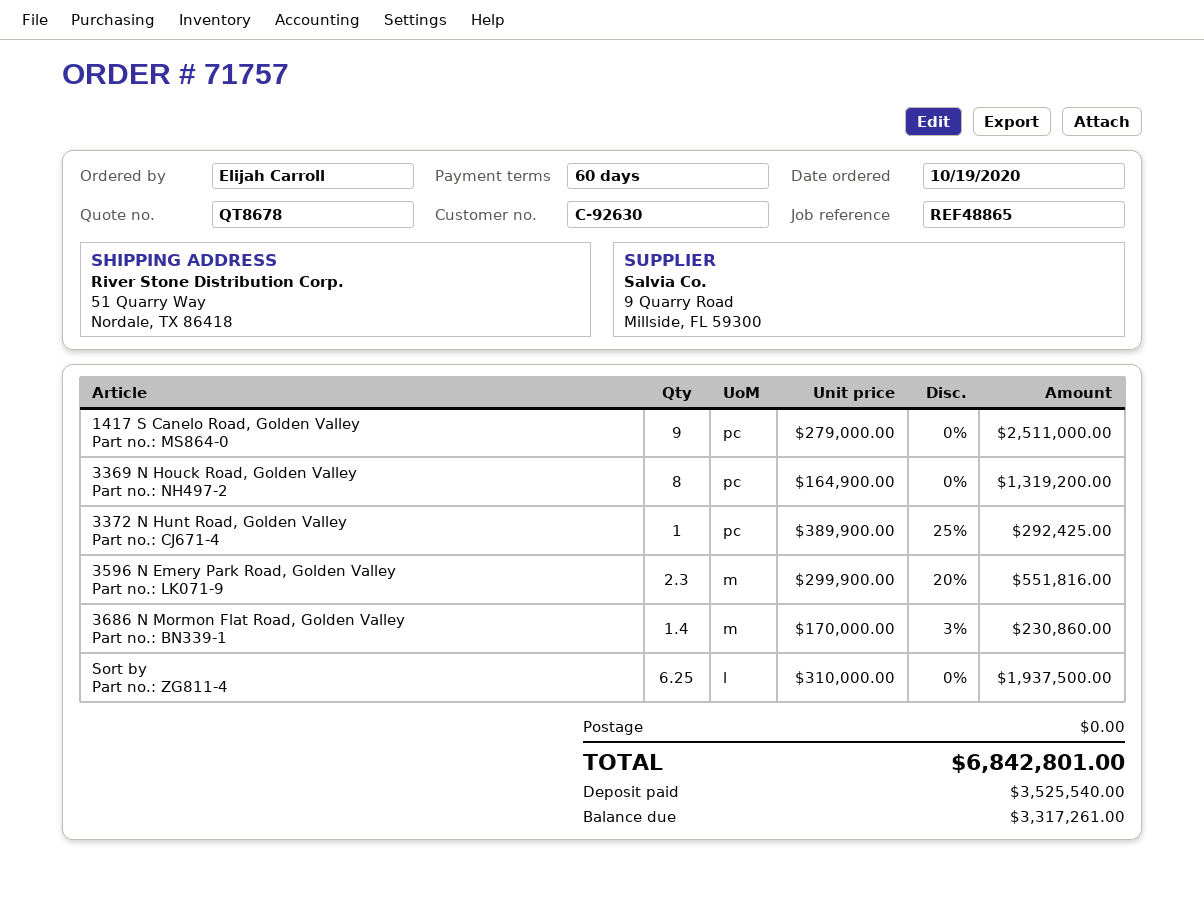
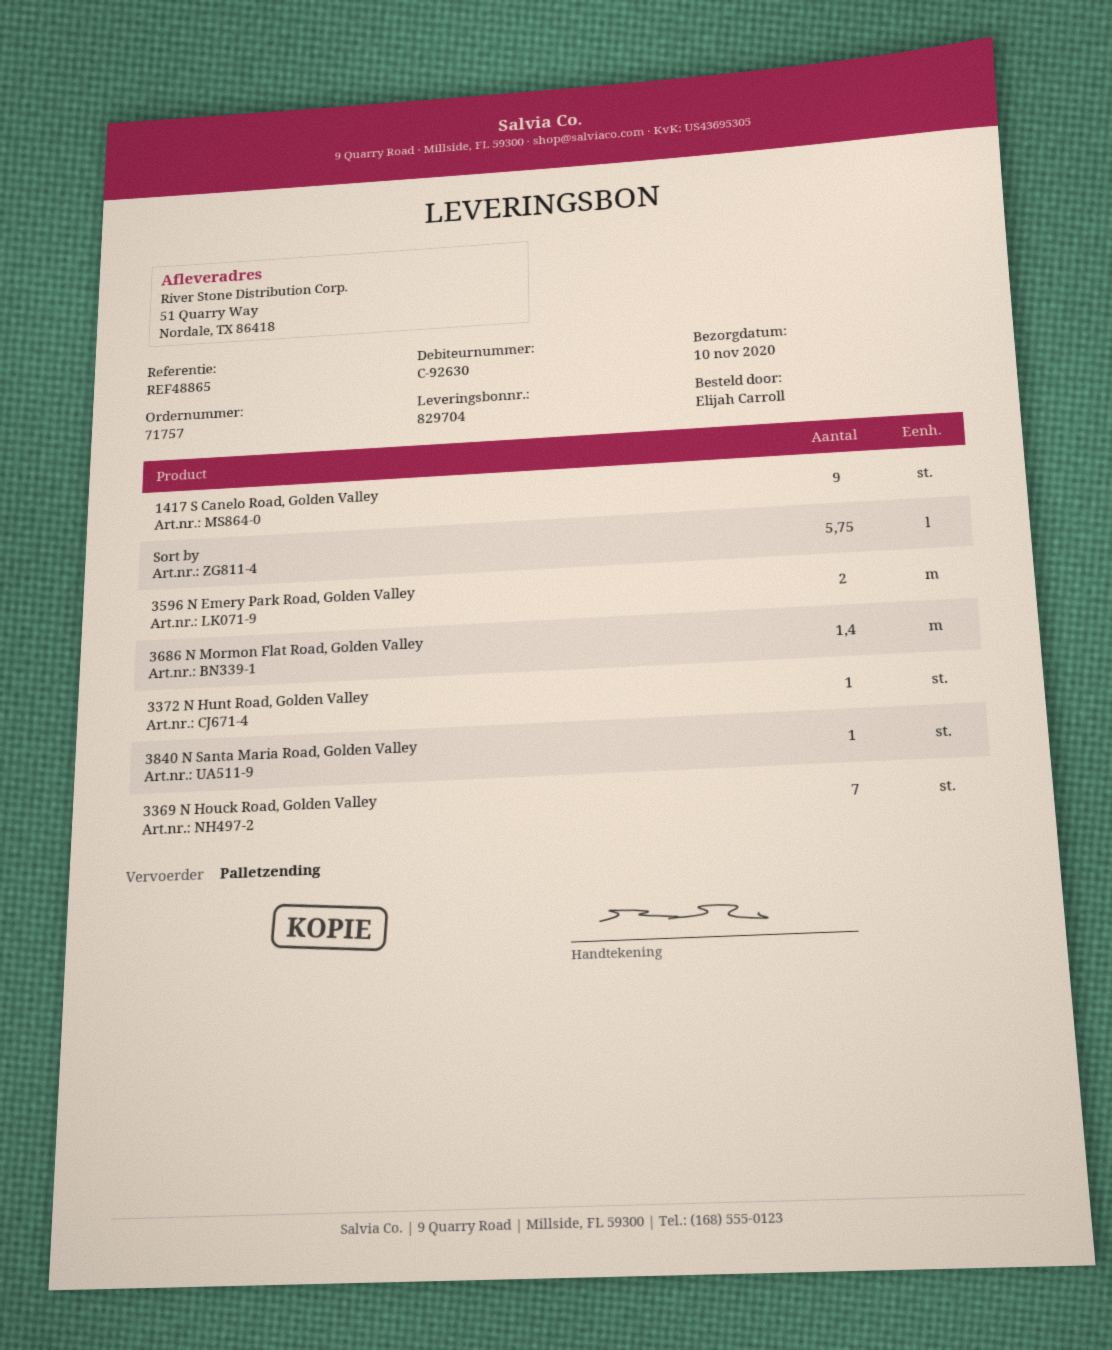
3369 N Houck Road, Golden Valley: 8 -> 7
3596 N Emery Park Road, Golden Valley: 2.3 -> 2
Sort by: 6.25 -> 5.75
3840 N Santa Maria Road, Golden Valley: none -> 1

